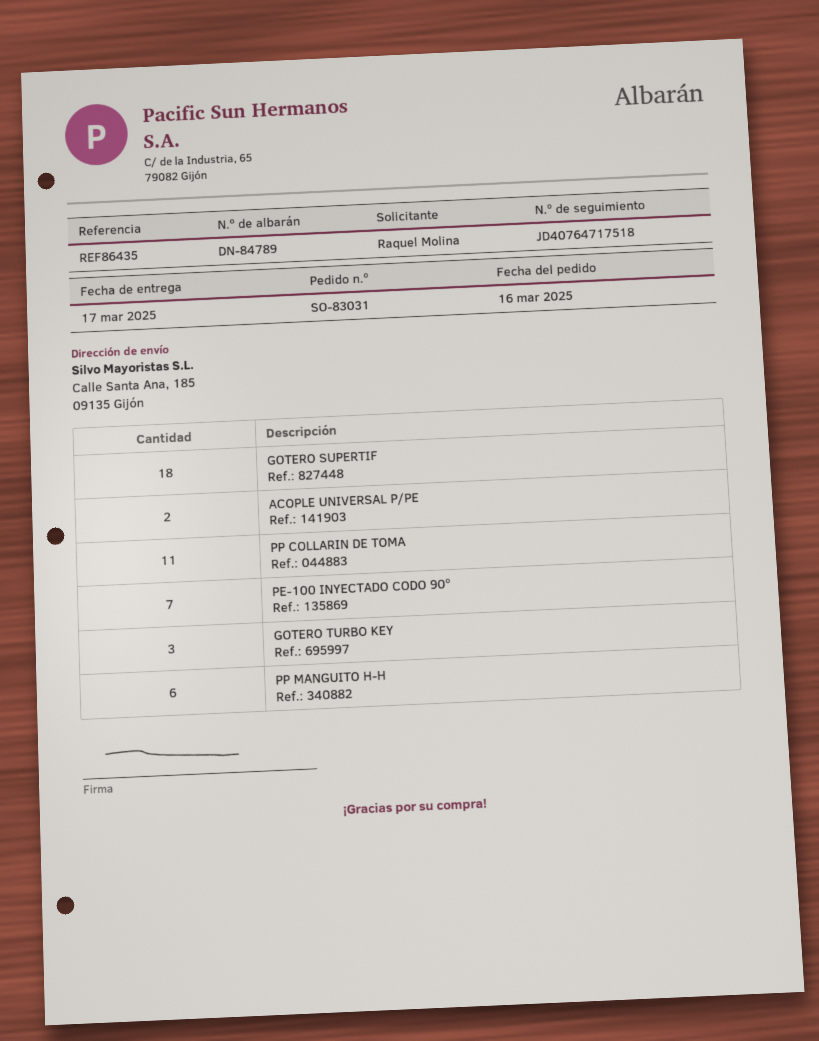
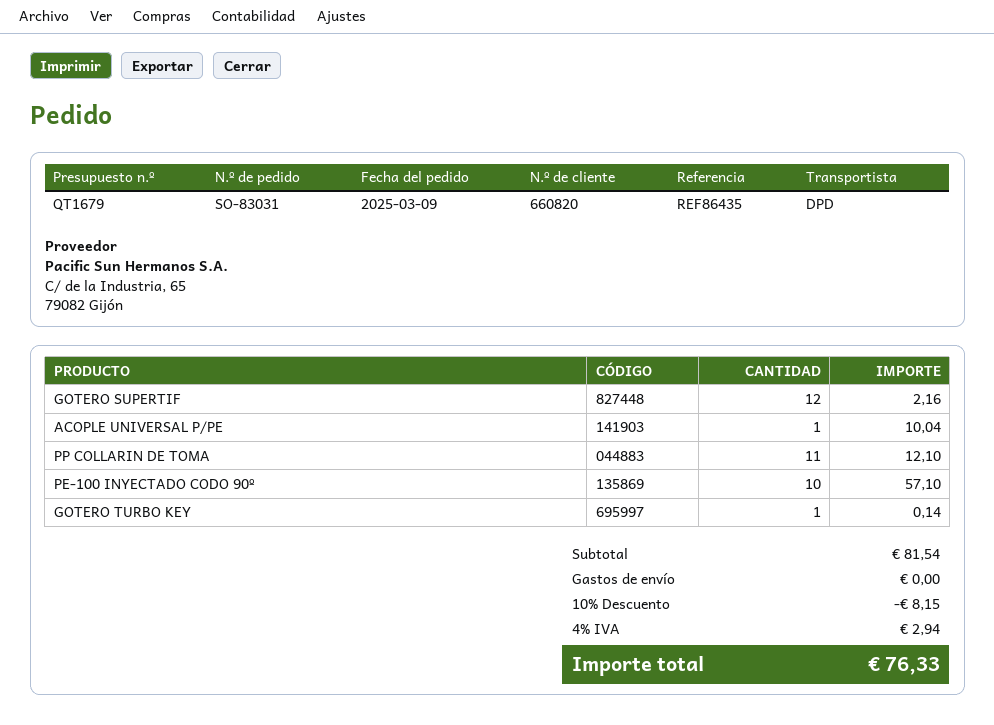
order date: 2025-03-16 -> 2025-03-09
GOTERO SUPERTIF: 18 -> 12
ACOPLE UNIVERSAL P/PE: 2 -> 1
PE-100 INYECTADO CODO 90º: 7 -> 10
GOTERO TURBO KEY: 3 -> 1
PP MANGUITO H-H: 6 -> none

